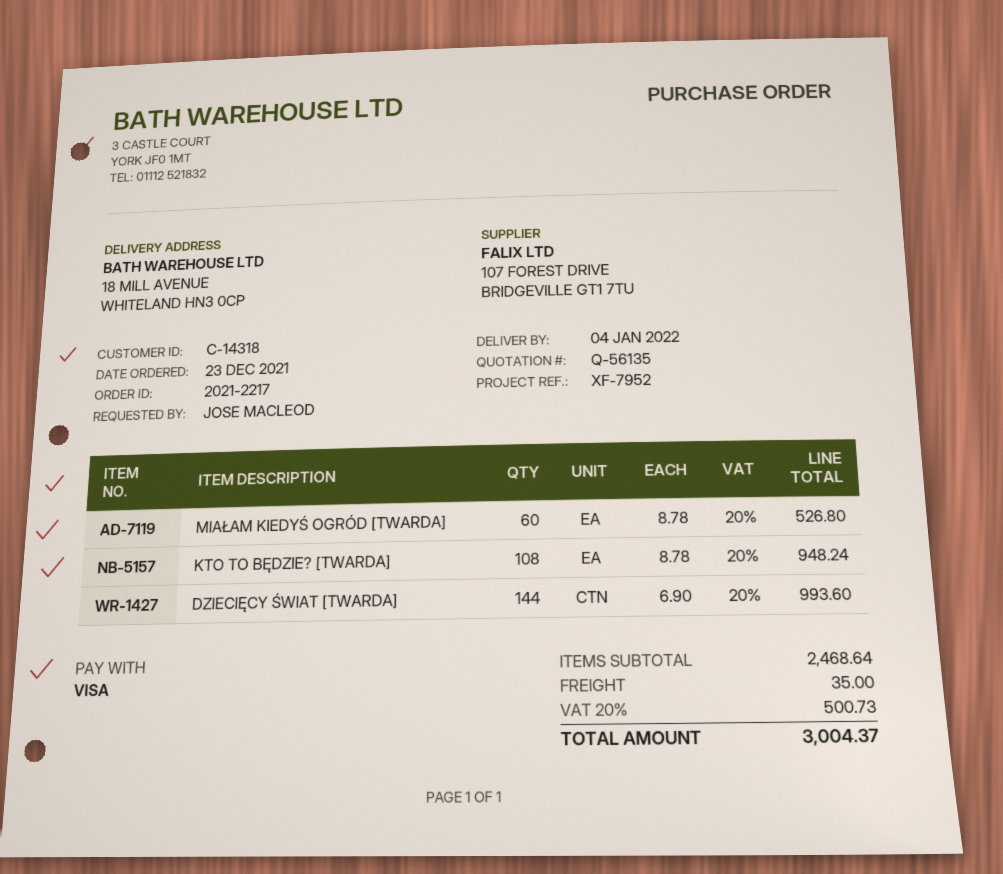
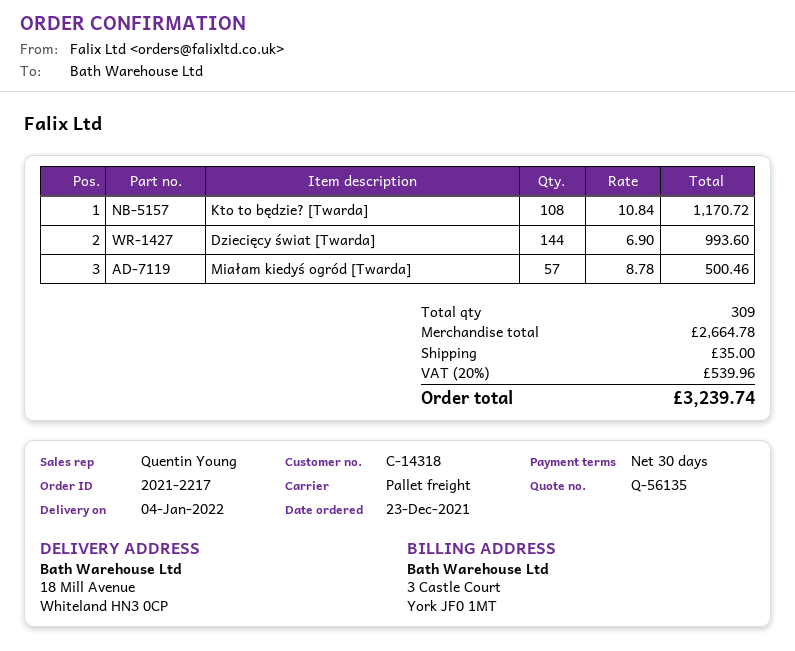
MIAŁAM KIEDYŚ OGRÓD [TWARDA]: 60 x 8.78 = 526.80 -> 57 x 8.78 = 500.46
KTO TO BĘDZIE? [TWARDA]: 108 x 8.78 = 948.24 -> 108 x 10.84 = 1170.72
subtotal: 2468.64 -> 2664.78
tax: 20% = 500.73 -> 20% = 539.96
total: 3004.37 -> 3239.74

